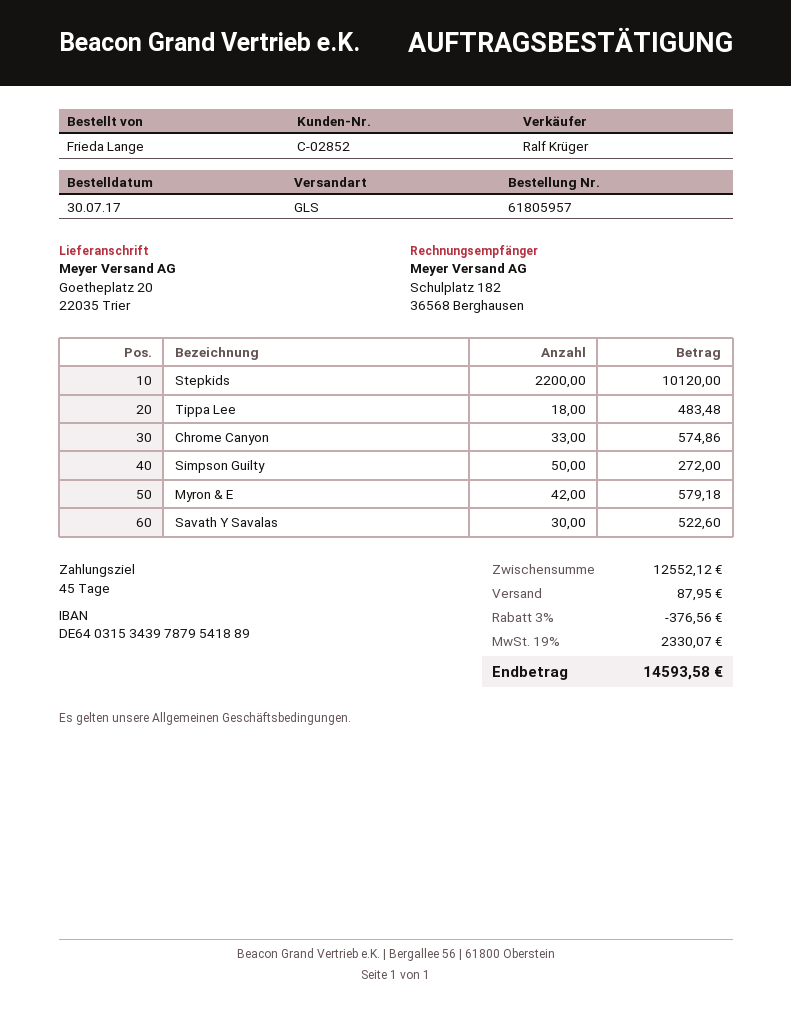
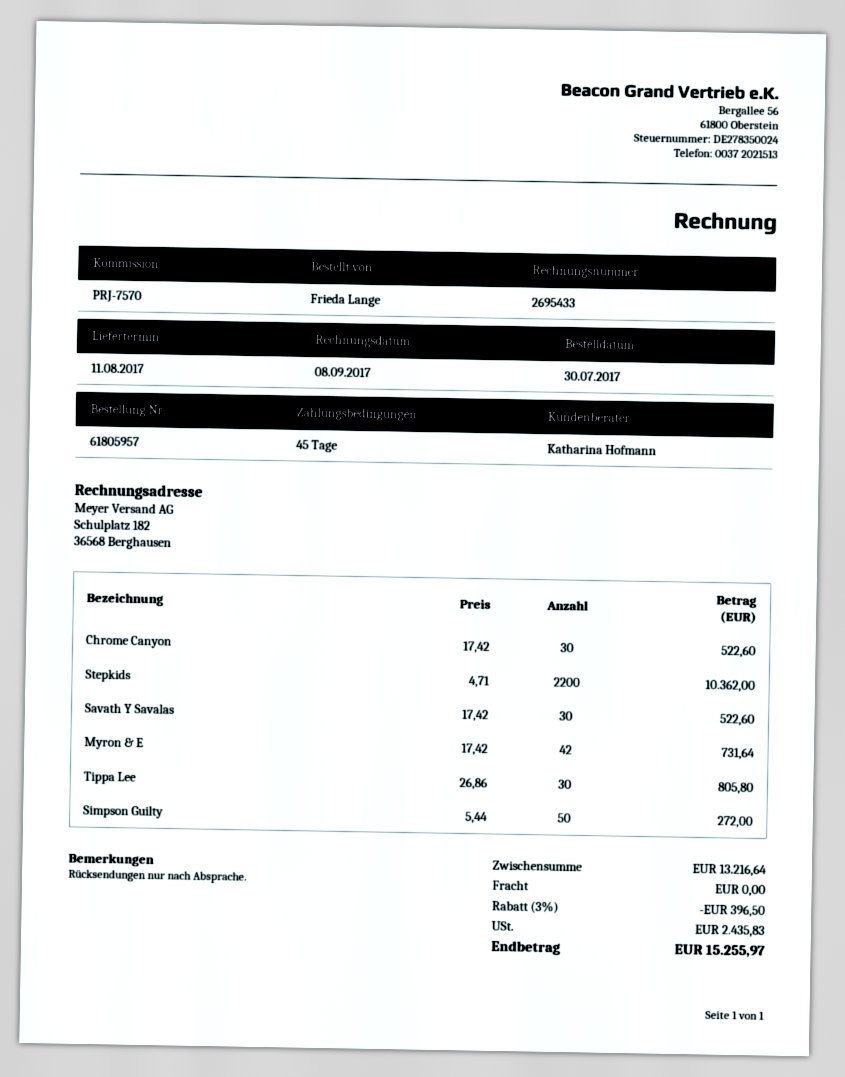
sales rep: Ralf Krüger -> Katharina Hofmann
Stepkids: 2200 for 10120.00 -> 2200 for 10362.00
Tippa Lee: 18 for 483.48 -> 30 for 805.80
Chrome Canyon: 33 for 574.86 -> 30 for 522.60
Myron & E: 42 for 579.18 -> 42 for 731.64
subtotal: 12552.12 -> 13216.64
discount: 3% = 376.56 -> 3% = 396.50
shipping: 87.95 -> 0.00
tax: 2330.07 -> 2435.83
total: 14593.58 -> 15255.97

